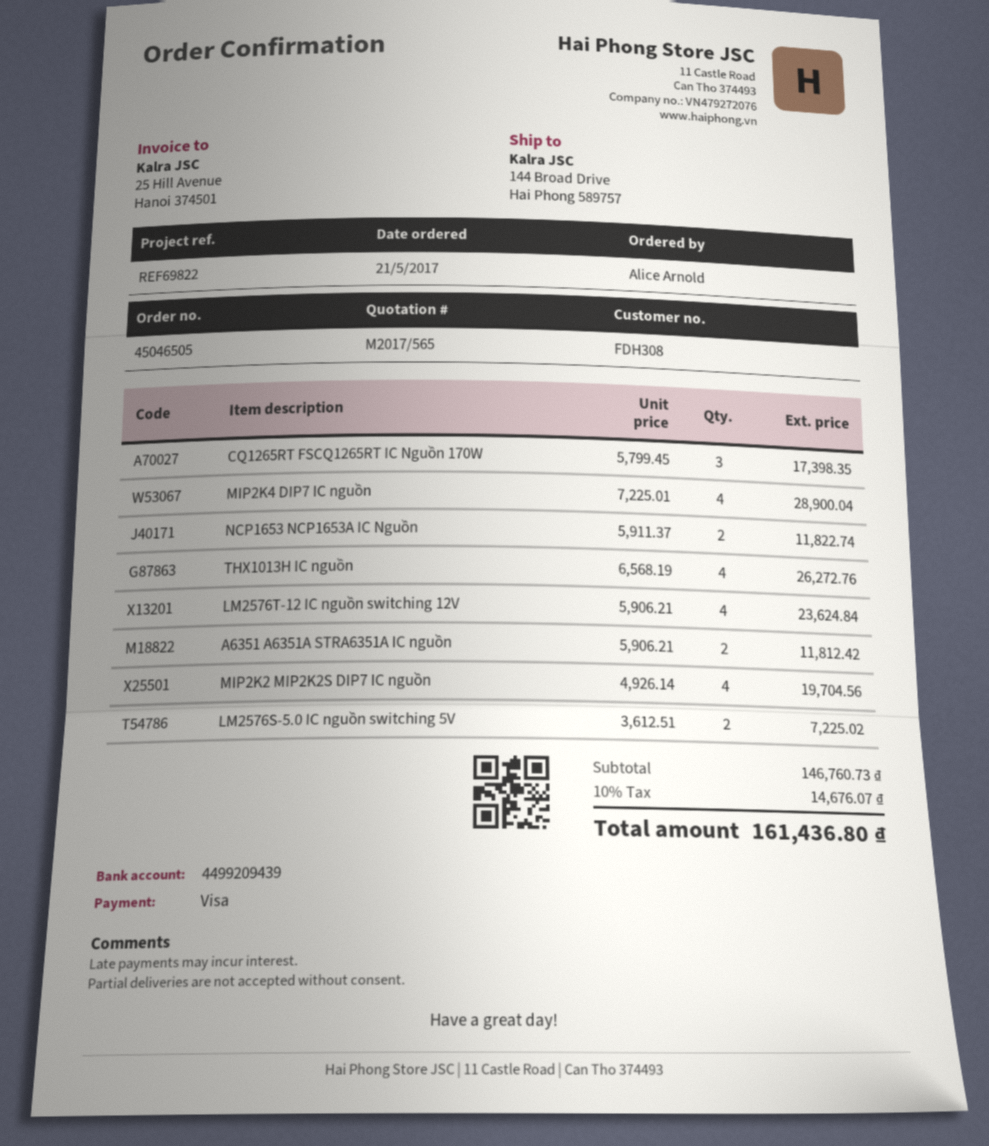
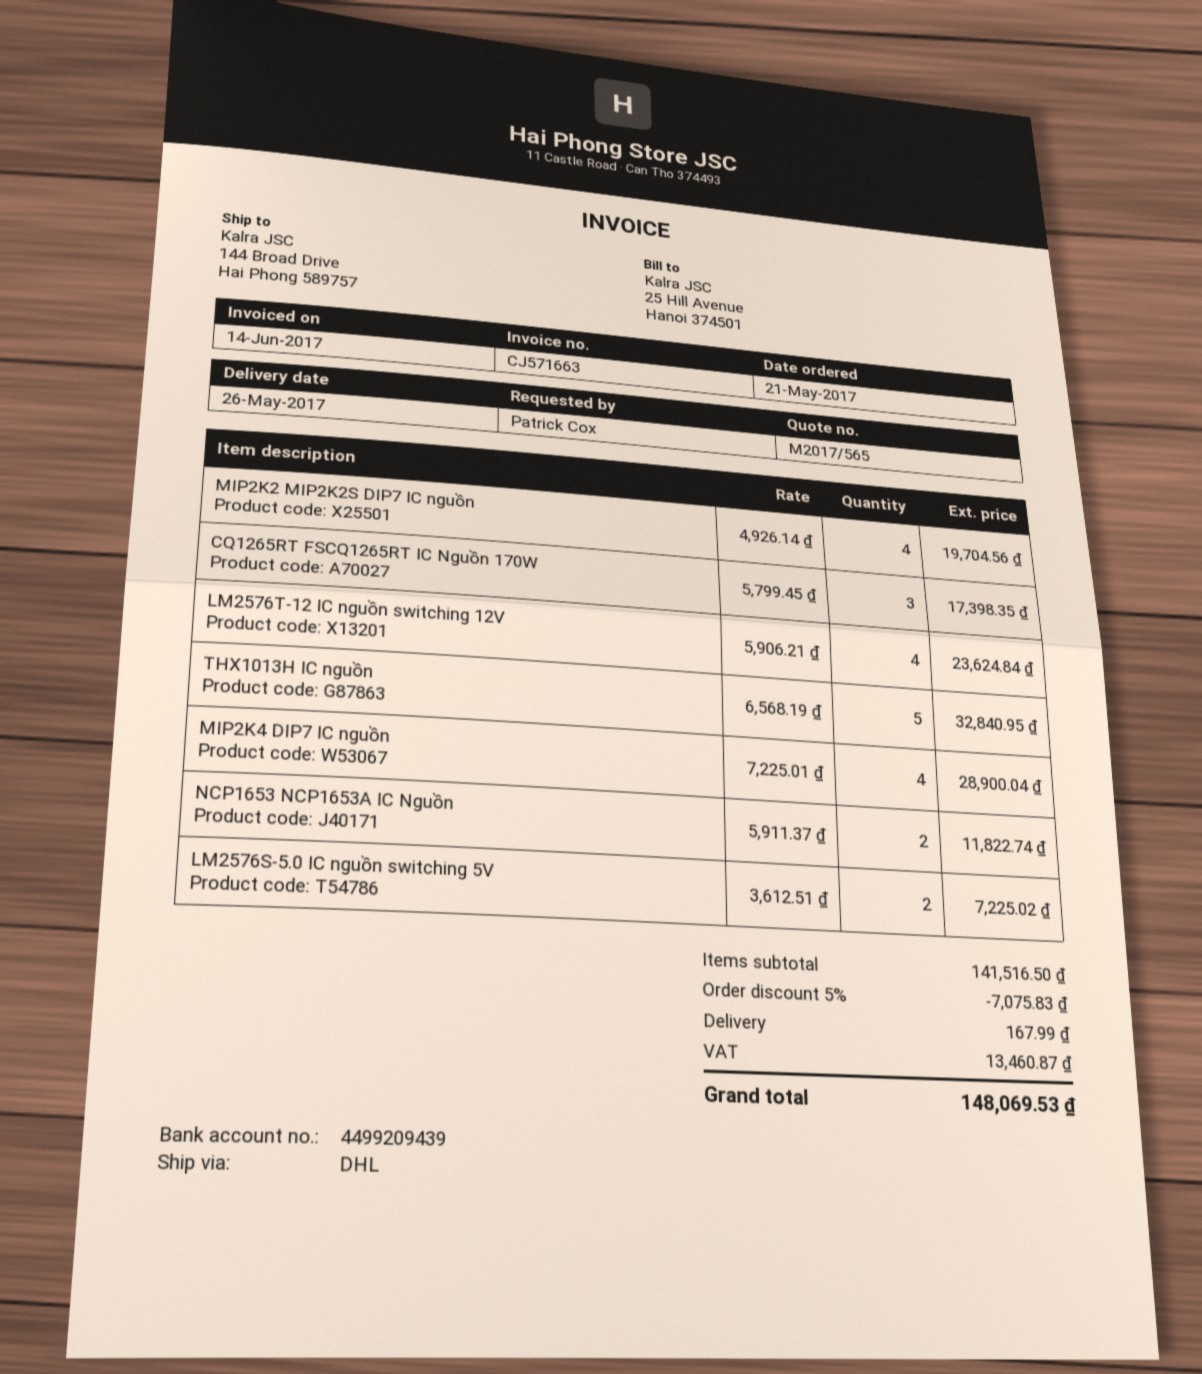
ordered by: Alice Arnold -> Patrick Cox
THX1013H IC nguồn: 4 x 6568.19 = 26272.76 -> 5 x 6568.19 = 32840.95
A6351 A6351A STRA6351A IC nguồn: 2 x 5906.21 = 11812.42 -> none
subtotal: 146760.73 -> 141516.50
discount: none -> 5% = 7075.83
shipping: none -> 167.99
tax: 14676.07 -> 13460.87
total: 161436.80 -> 148069.53

